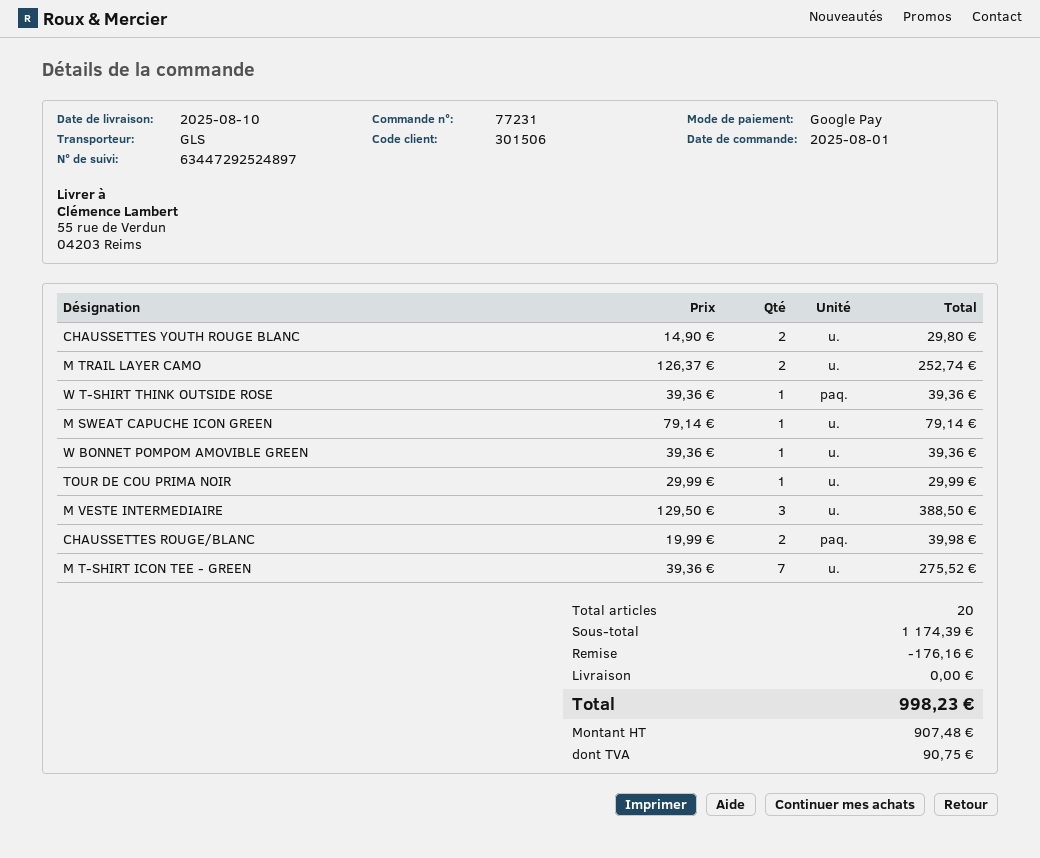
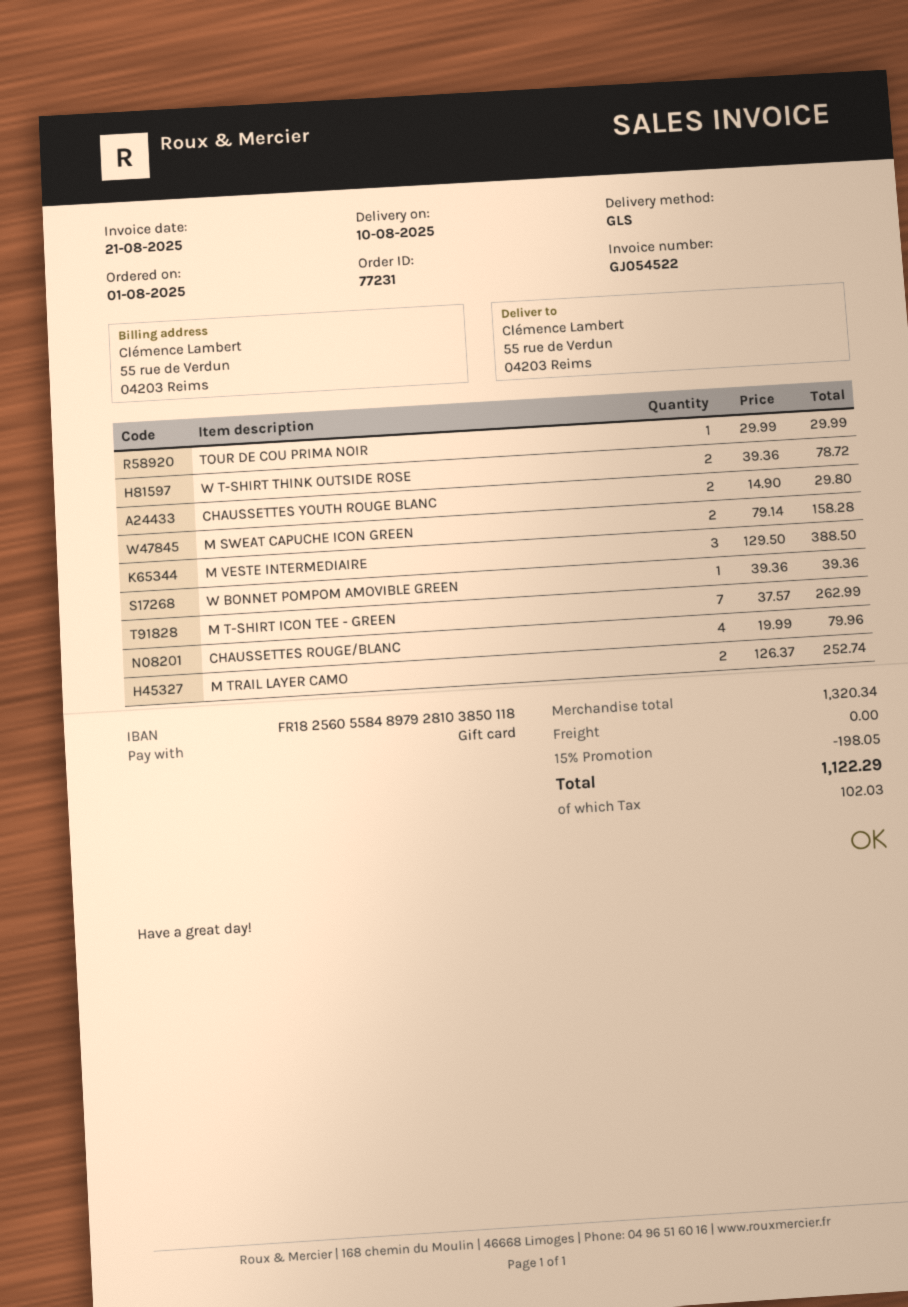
payment method: Google Pay -> gift card
W T-SHIRT THINK OUTSIDE ROSE: 1 x 39.36 = 39.36 -> 2 x 39.36 = 78.72
M SWEAT CAPUCHE ICON GREEN: 1 x 79.14 = 79.14 -> 2 x 79.14 = 158.28
CHAUSSETTES ROUGE/BLANC: 2 x 19.99 = 39.98 -> 4 x 19.99 = 79.96
M T-SHIRT ICON TEE - GREEN: 7 x 39.36 = 275.52 -> 7 x 37.57 = 262.99
subtotal: 1174.39 -> 1320.34
discount: 176.16 -> 198.05
tax: 90.75 -> 102.03
total: 998.23 -> 1122.29

